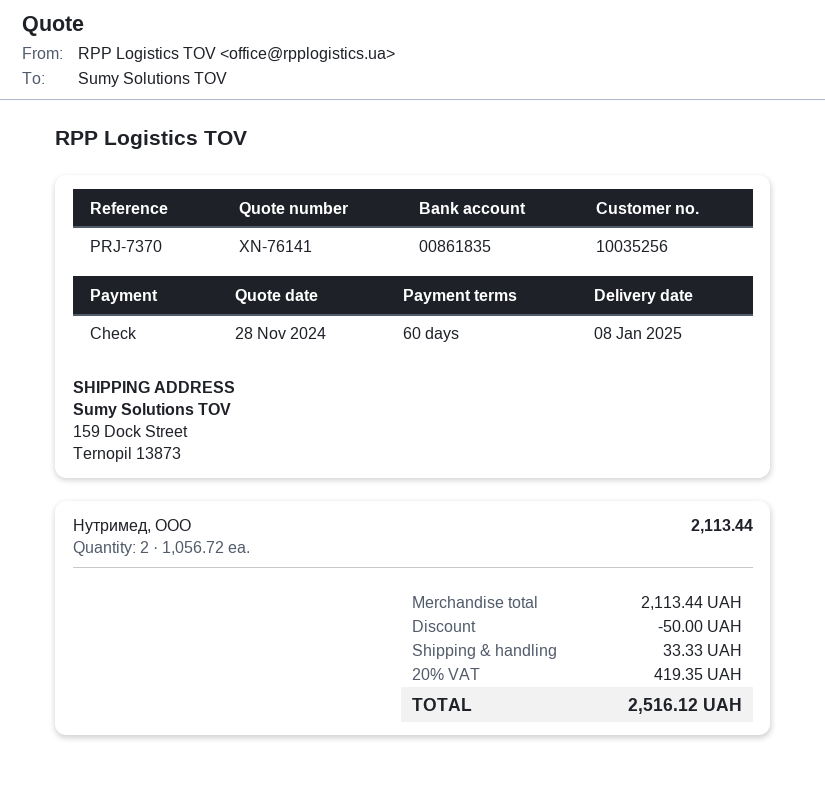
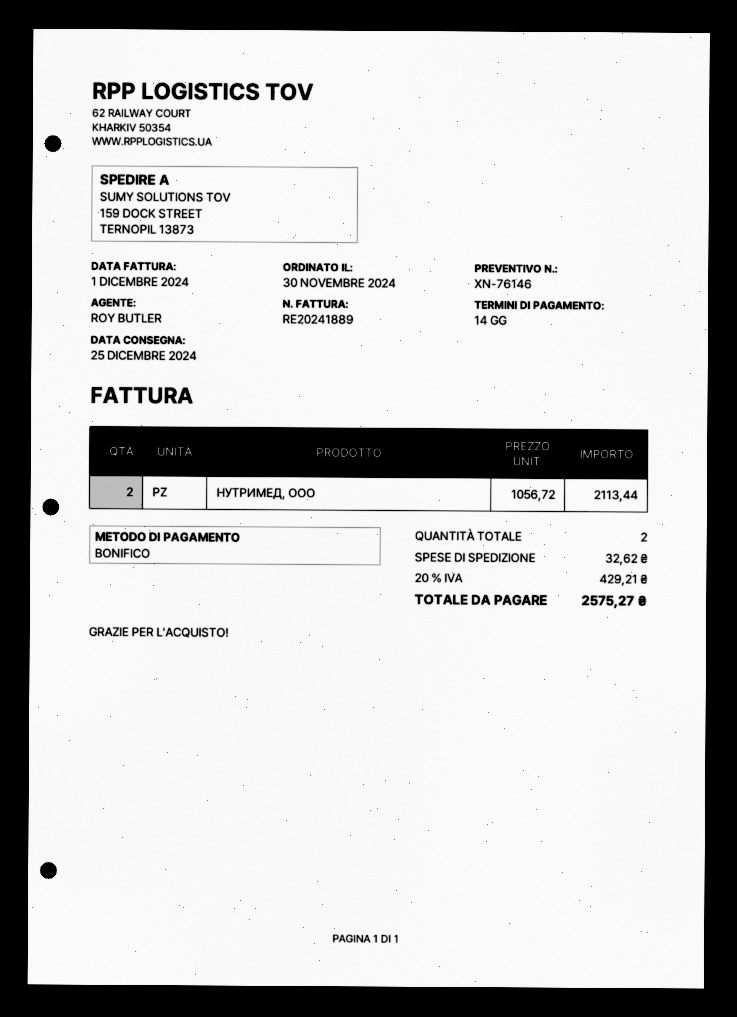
quote number: XN-76141 -> XN-76146
delivery date: 2025-01-08 -> 2024-12-25
payment terms: 60 days -> 14 days
payment method: cheque -> bank transfer
discount: 50.00 -> none
shipping: 33.33 -> 32.62
tax: 20% = 419.35 -> 20% = 429.21
total: 2516.12 -> 2575.27

